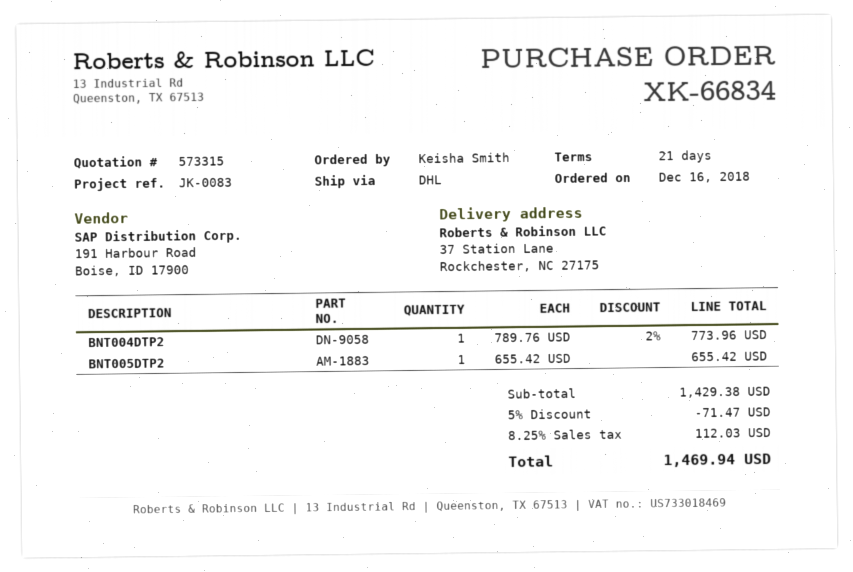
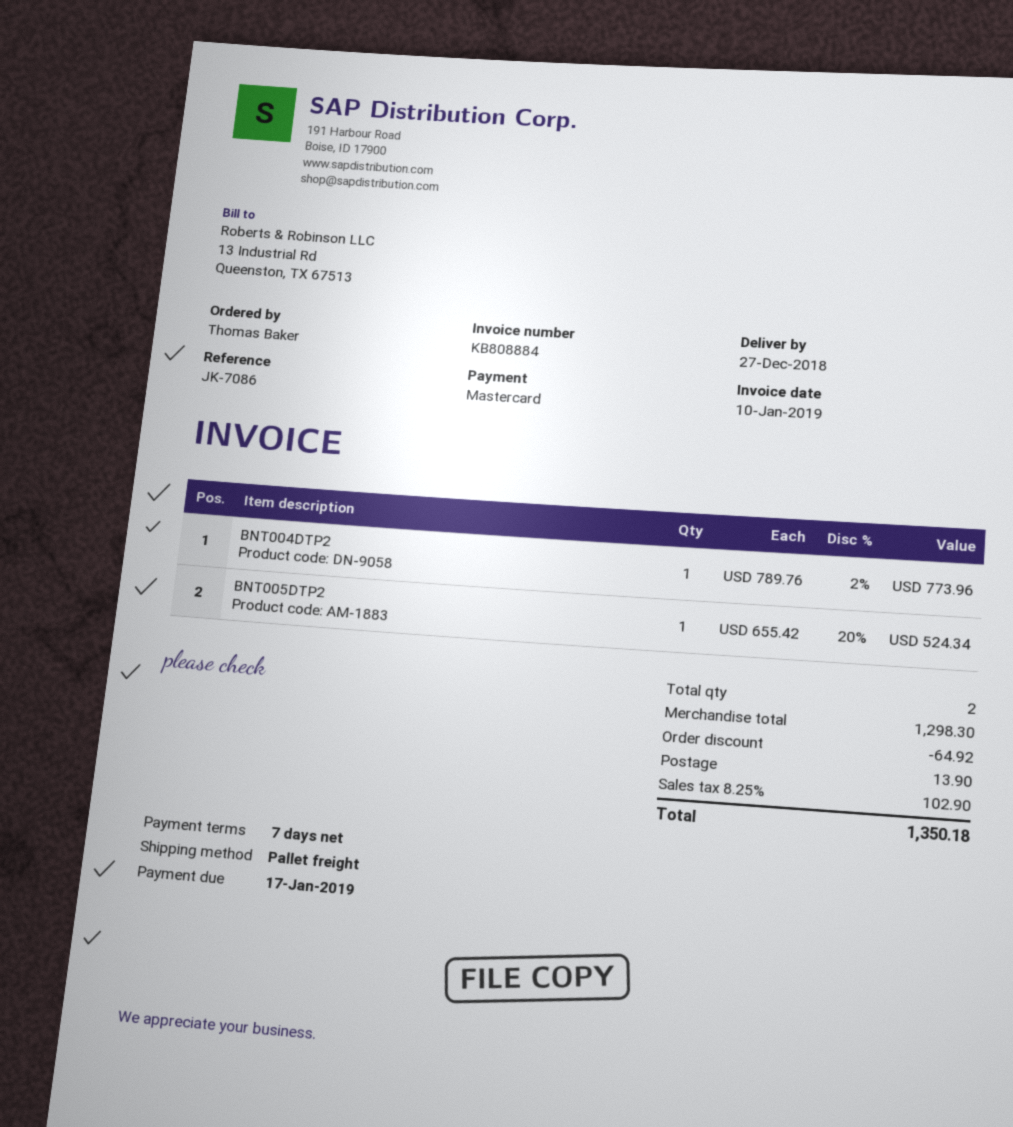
payment terms: 21 days -> 7 days
reference: JK-0083 -> JK-7086
ordered by: Keisha Smith -> Thomas Baker
shipping method: DHL -> pallet freight
BNT005DTP2: 1 x 655.42 = 655.42 -> 1 x 655.42 - 20% = 524.34
subtotal: 1429.38 -> 1298.30
discount: 71.47 -> 64.92
shipping: none -> 13.90
tax: 8.25% = 112.03 -> 8.25% = 102.90
total: 1469.94 -> 1350.18

